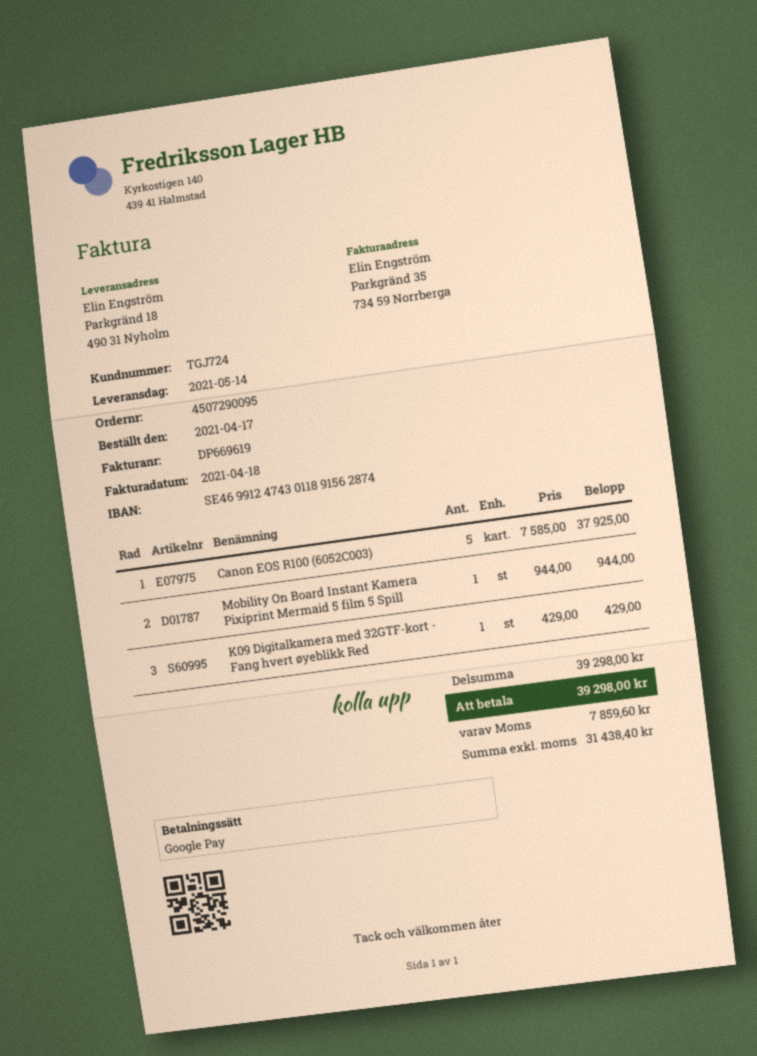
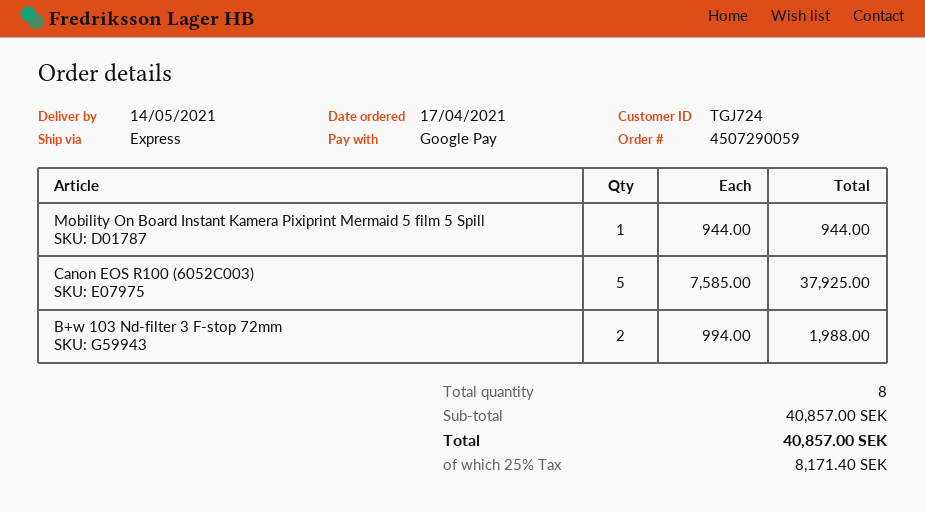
order number: 4507290095 -> 4507290059
K09 Digitalkamera med 32GTF-kort - Fang hvert øyeblikk Red: 1 x 429.00 = 429.00 -> none
B+w 103 Nd-filter 3 F-stop 72mm: none -> 2 x 994.00 = 1988.00
subtotal: 39298.00 -> 40857.00
tax: 7859.60 -> 8171.40
total: 39298.00 -> 40857.00

